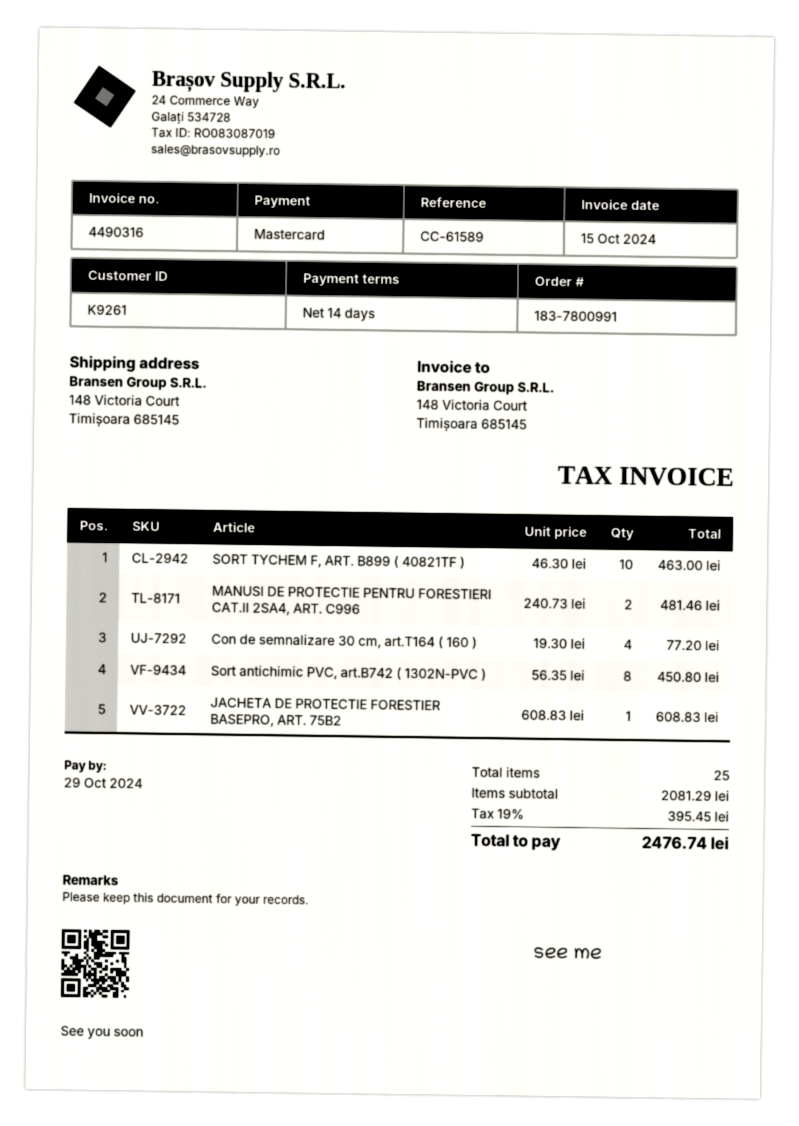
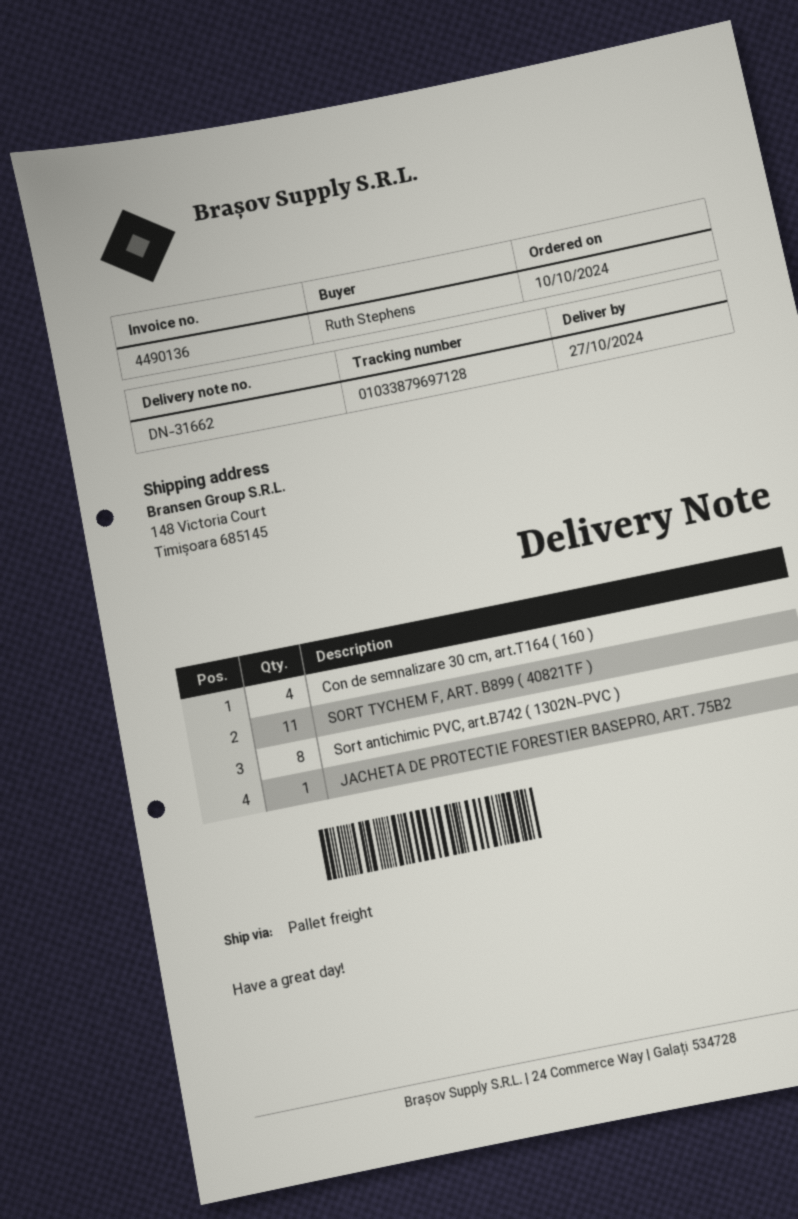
invoice number: 4490316 -> 4490136
SORT TYCHEM F, ART. B899 ( 40821TF ): 10 -> 11
MANUSI DE PROTECTIE PENTRU FORESTIERI CAT.II 2SA4, ART. C996: 2 -> none

